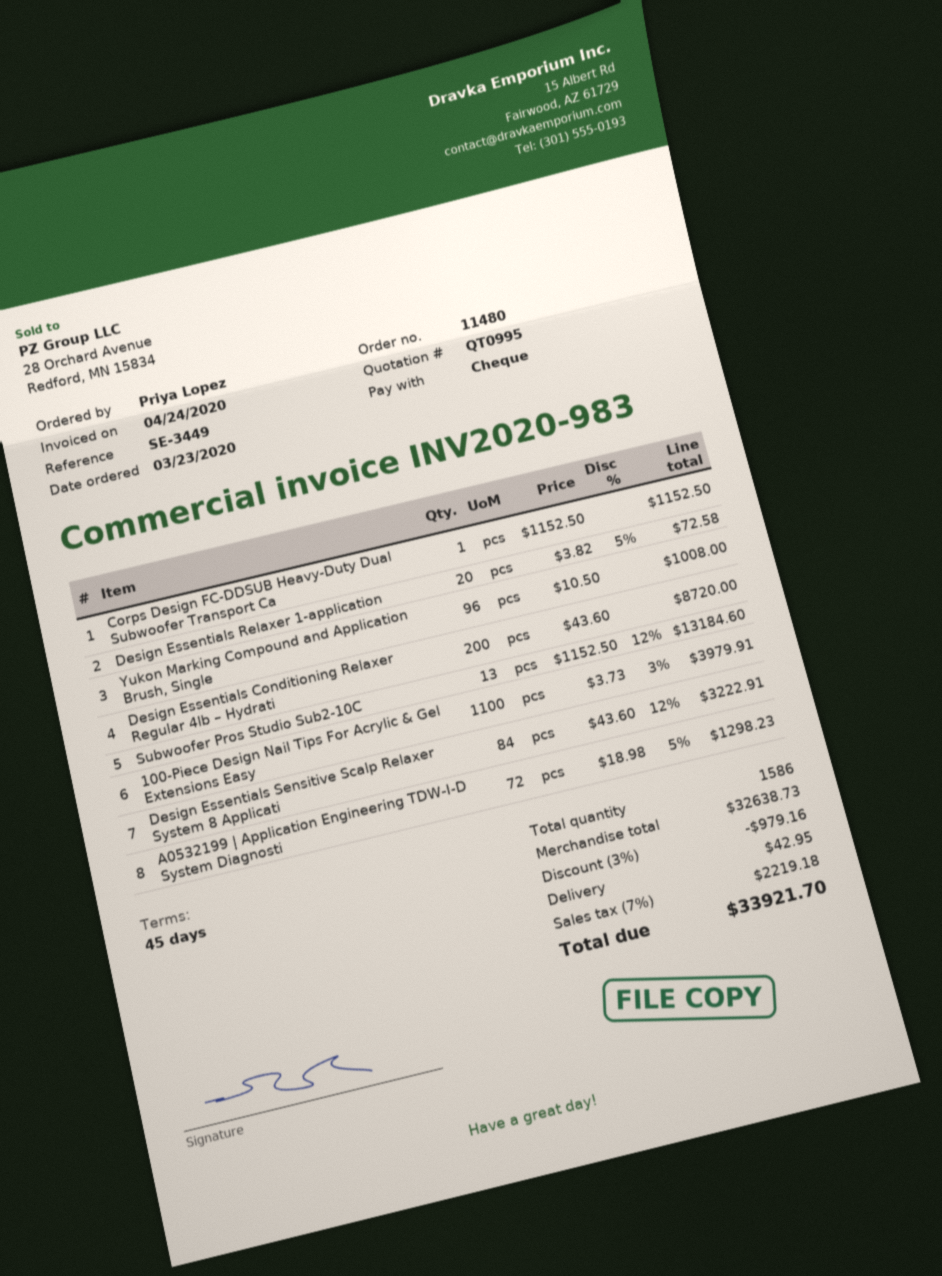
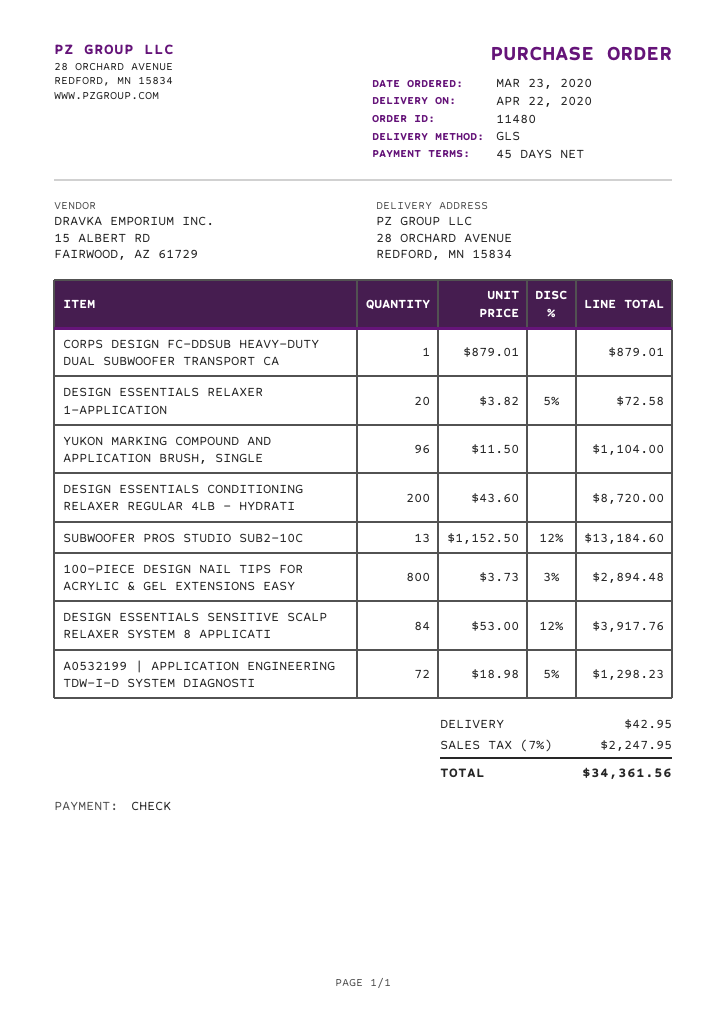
Corps Design FC-DDSUB Heavy-Duty Dual Subwoofer Transport Ca: 1 x 1152.50 = 1152.50 -> 1 x 879.01 = 879.01
Yukon Marking Compound and Application Brush, Single: 96 x 10.50 = 1008.00 -> 96 x 11.50 = 1104.00
100-Piece Design Nail Tips For Acrylic & Gel Extensions Easy: 1100 x 3.73 - 3% = 3979.91 -> 800 x 3.73 - 3% = 2894.48
Design Essentials Sensitive Scalp Relaxer System 8 Applicati: 84 x 43.60 - 12% = 3222.91 -> 84 x 53.00 - 12% = 3917.76
discount: 3% = 979.16 -> none
tax: 7% = 2219.18 -> 7% = 2247.95
total: 33921.70 -> 34361.56

